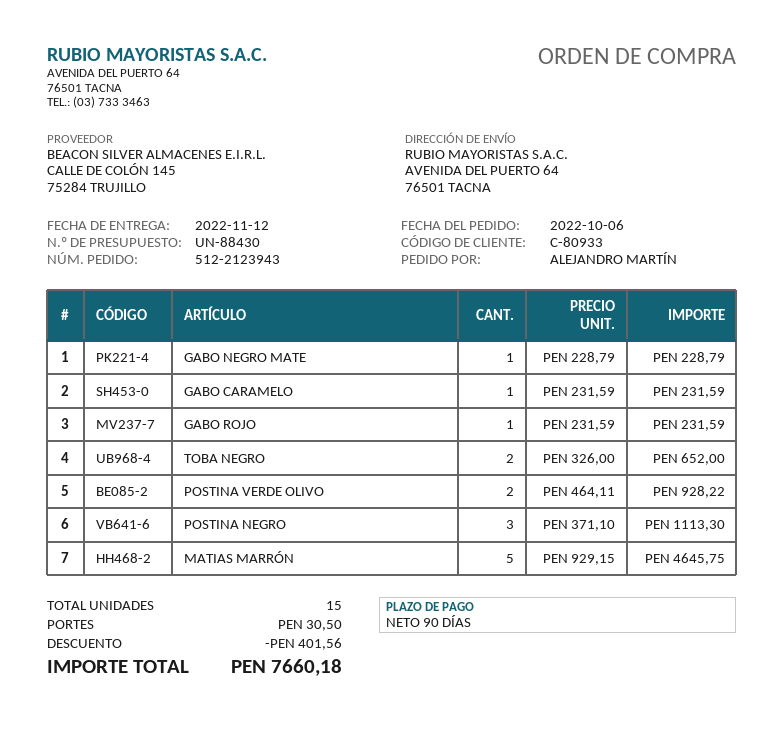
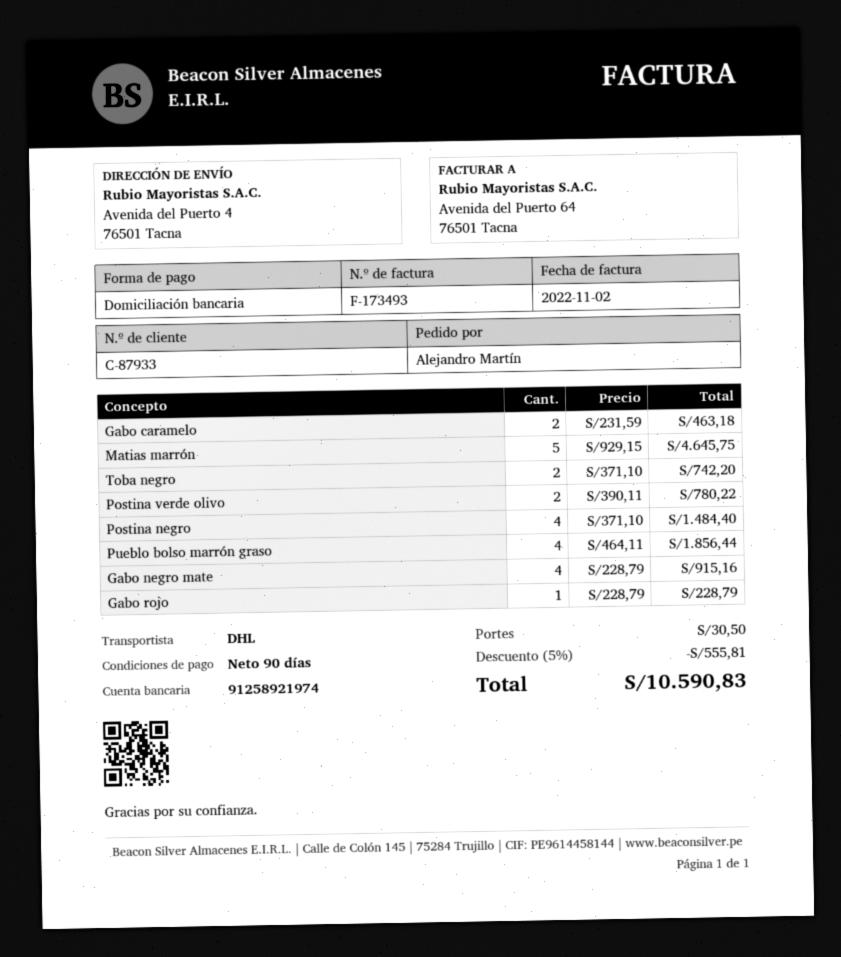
customer number: C-80933 -> C-87933
ship to: AVENIDA DEL PUERTO 64, 76501 TACNA -> Avenida del Puerto 4, 76501 Tacna
GABO NEGRO MATE: 1 x 228.79 = 228.79 -> 4 x 228.79 = 915.16
GABO CARAMELO: 1 x 231.59 = 231.59 -> 2 x 231.59 = 463.18
GABO ROJO: 1 x 231.59 = 231.59 -> 1 x 228.79 = 228.79
TOBA NEGRO: 2 x 326.00 = 652.00 -> 2 x 371.10 = 742.20
POSTINA VERDE OLIVO: 2 x 464.11 = 928.22 -> 2 x 390.11 = 780.22
POSTINA NEGRO: 3 x 371.10 = 1113.30 -> 4 x 371.10 = 1484.40
Pueblo bolso marrón graso: none -> 4 x 464.11 = 1856.44
discount: 401.56 -> 555.81
total: 7660.18 -> 10590.83

